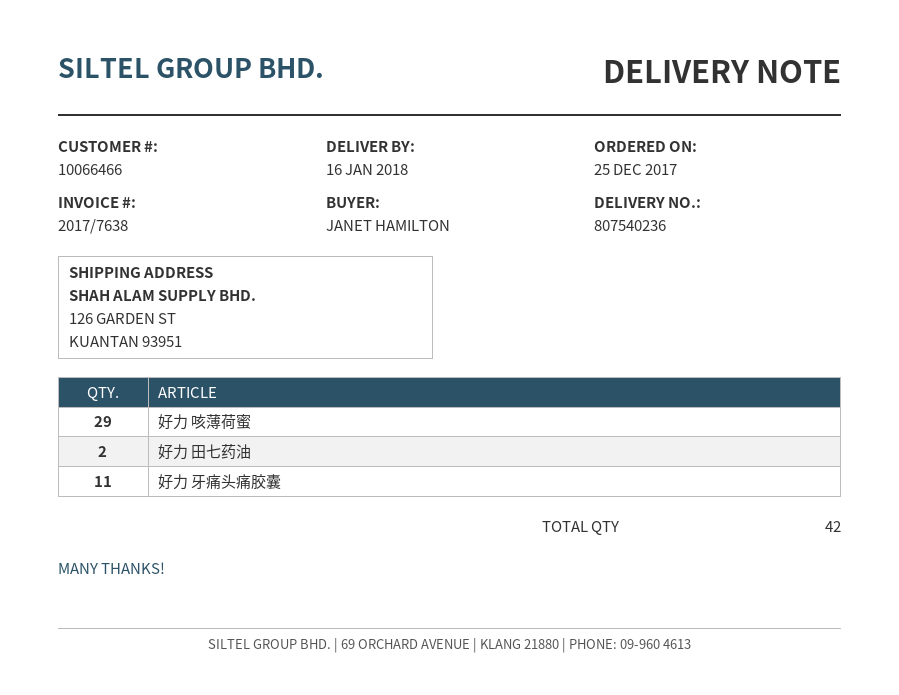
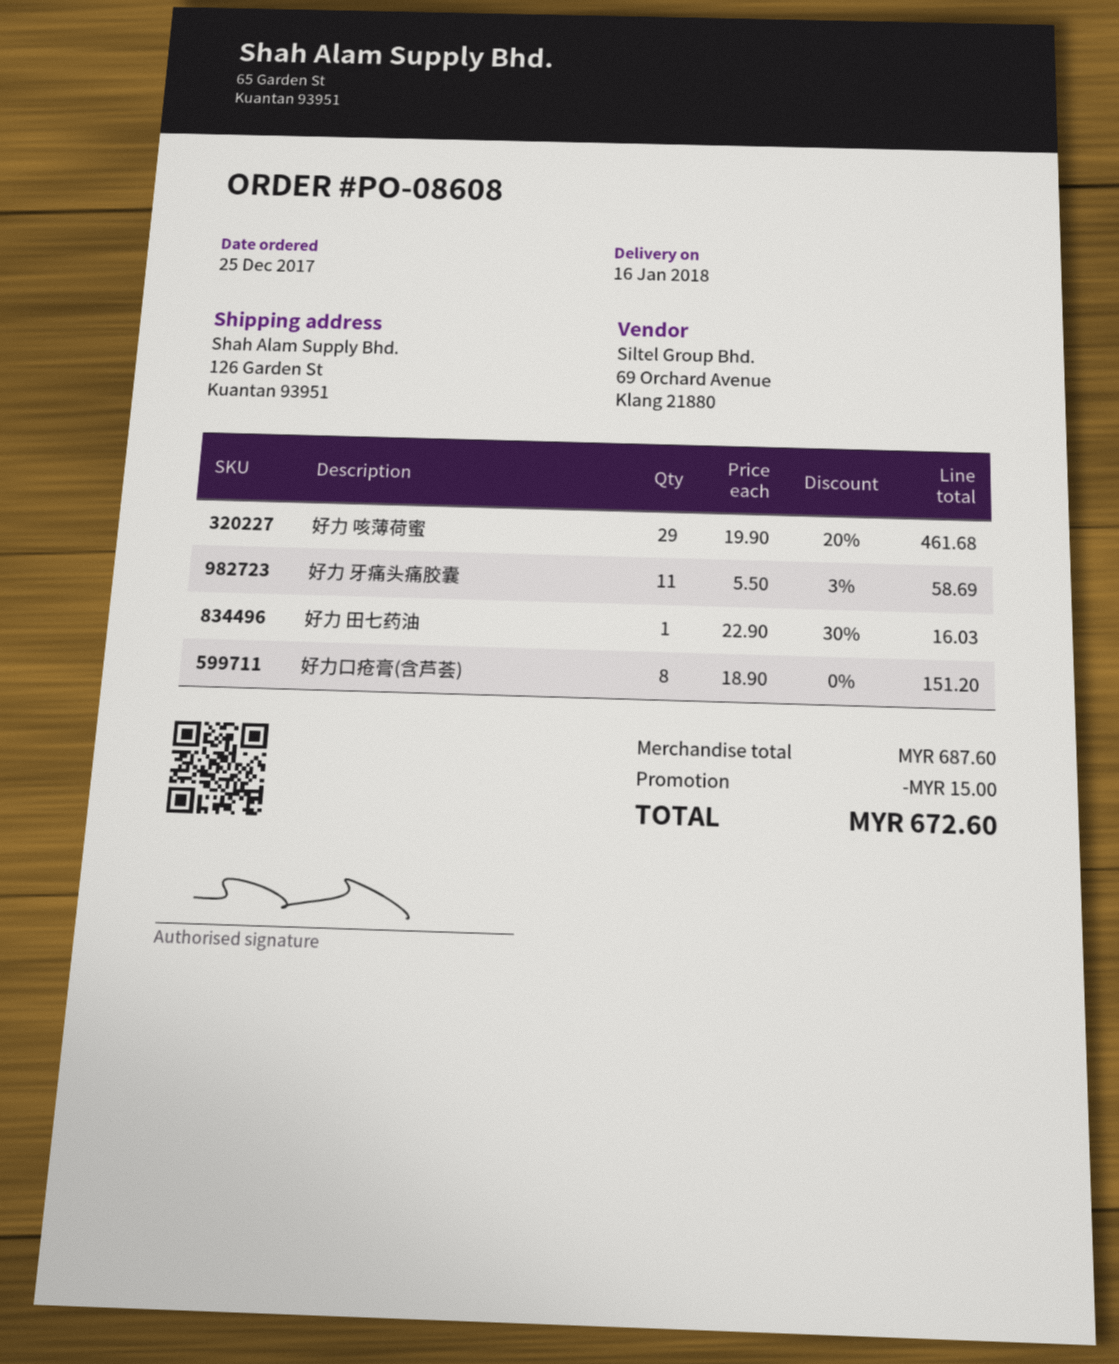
好力 田七药油: 2 -> 1
好力口疮膏(含芦荟): none -> 8

